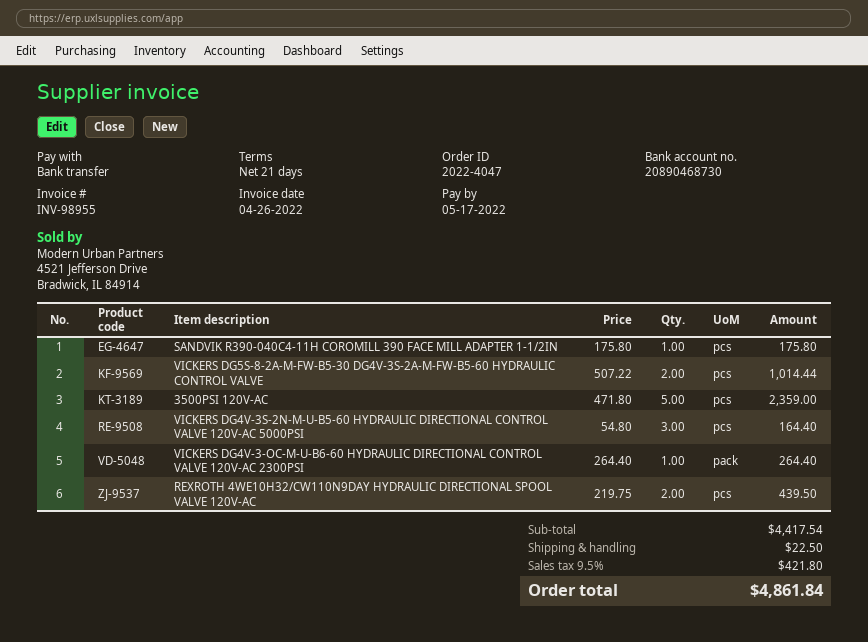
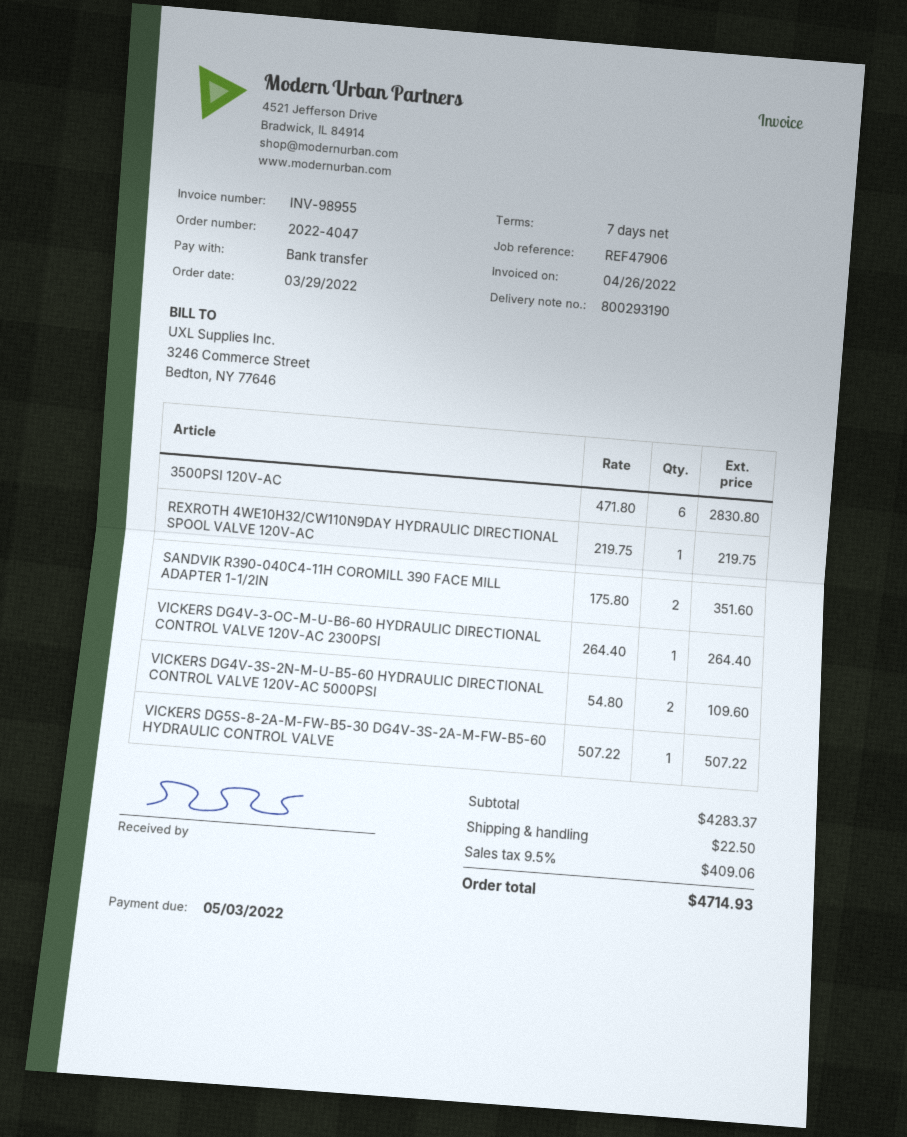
payment terms: 21 days -> 7 days
due date: 2022-05-17 -> 2022-05-03
SANDVIK R390-040C4-11H COROMILL 390 FACE MILL ADAPTER 1-1/2IN: 1 x 175.80 = 175.80 -> 2 x 175.80 = 351.60
VICKERS DG5S-8-2A-M-FW-B5-30 DG4V-3S-2A-M-FW-B5-60 HYDRAULIC CONTROL VALVE: 2 x 507.22 = 1014.44 -> 1 x 507.22 = 507.22
3500PSI 120V-AC: 5 x 471.80 = 2359.00 -> 6 x 471.80 = 2830.80
VICKERS DG4V-3S-2N-M-U-B5-60 HYDRAULIC DIRECTIONAL CONTROL VALVE 120V-AC 5000PSI: 3 x 54.80 = 164.40 -> 2 x 54.80 = 109.60
REXROTH 4WE10H32/CW110N9DAY HYDRAULIC DIRECTIONAL SPOOL VALVE 120V-AC: 2 x 219.75 = 439.50 -> 1 x 219.75 = 219.75
subtotal: 4417.54 -> 4283.37
tax: 9.5% = 421.80 -> 9.5% = 409.06
total: 4861.84 -> 4714.93

